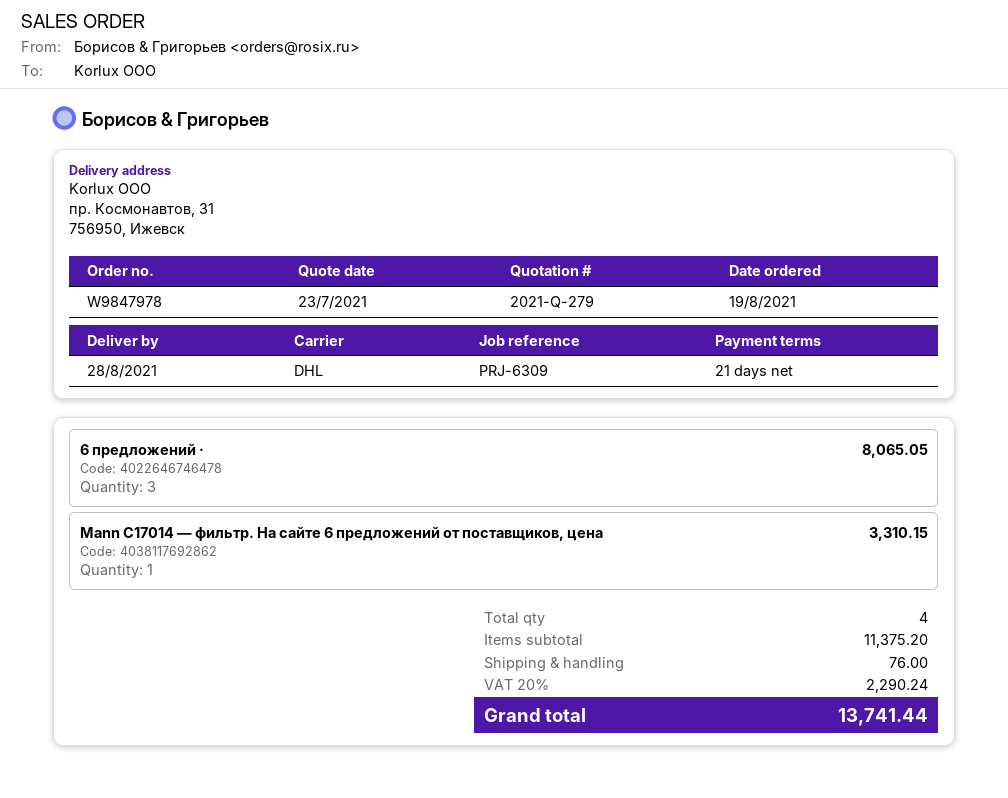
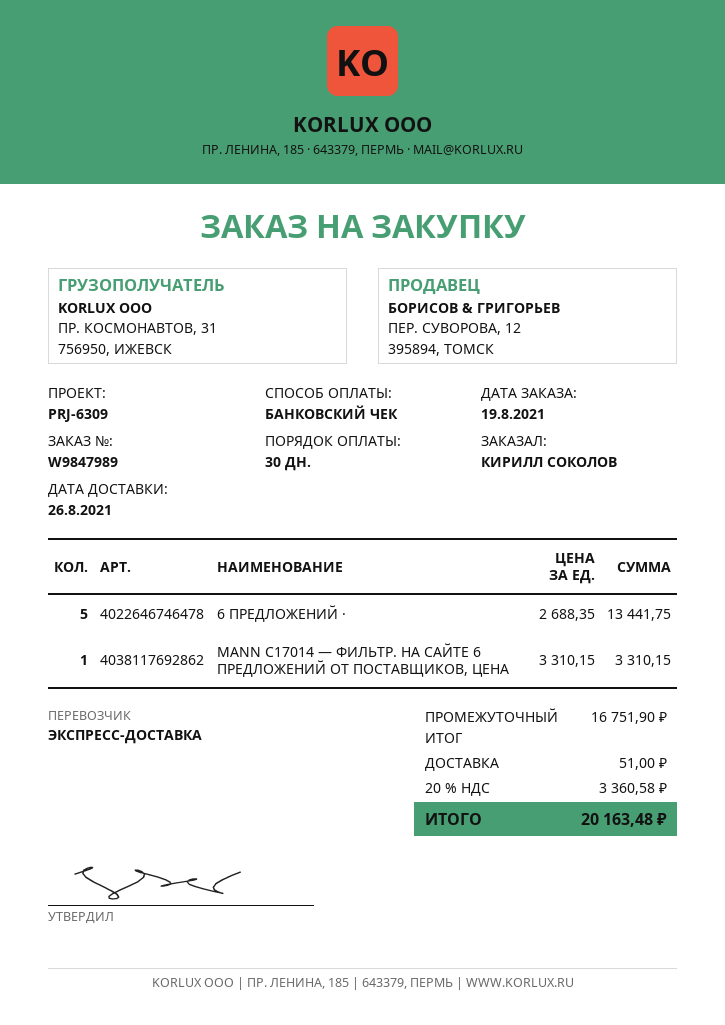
order number: W9847978 -> W9847989
delivery date: 2021-08-28 -> 2021-08-26
payment terms: 21 days -> 30 days
shipping method: DHL -> express
6 предложений ·: 3 for 8065.05 -> 5 for 13441.75
subtotal: 11375.20 -> 16751.90
shipping: 76.00 -> 51.00
tax: 20% = 2290.24 -> 20% = 3360.58
total: 13741.44 -> 20163.48

